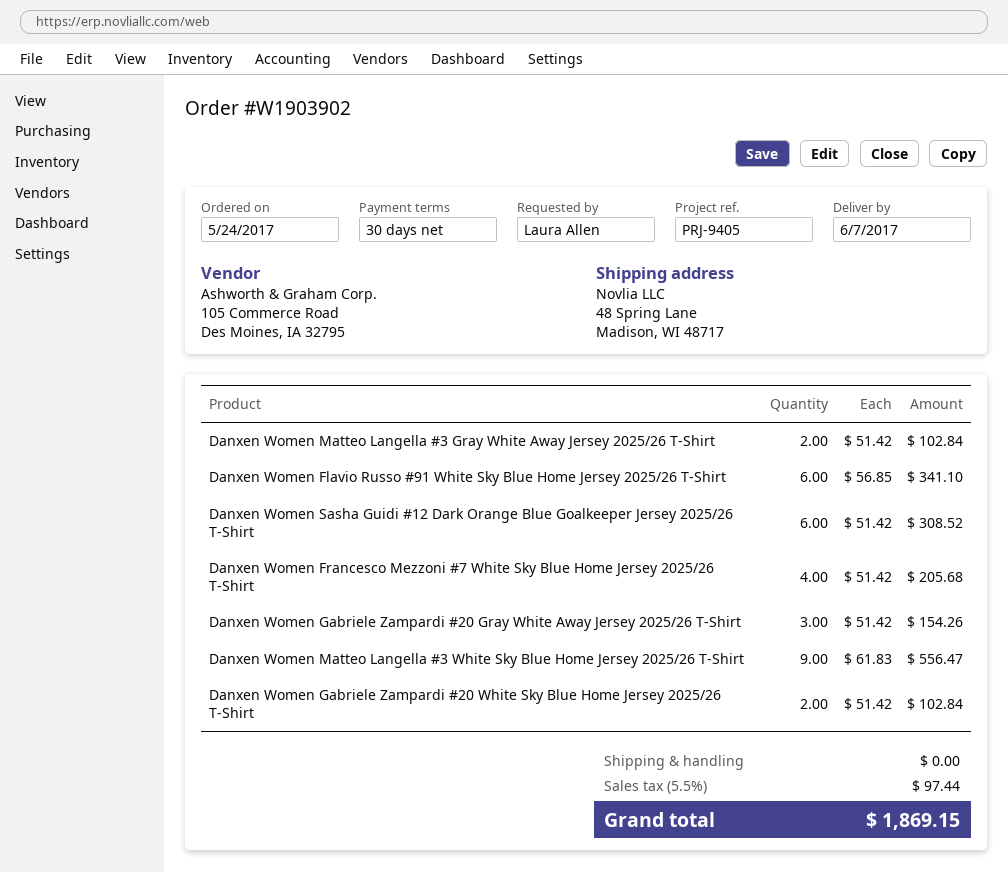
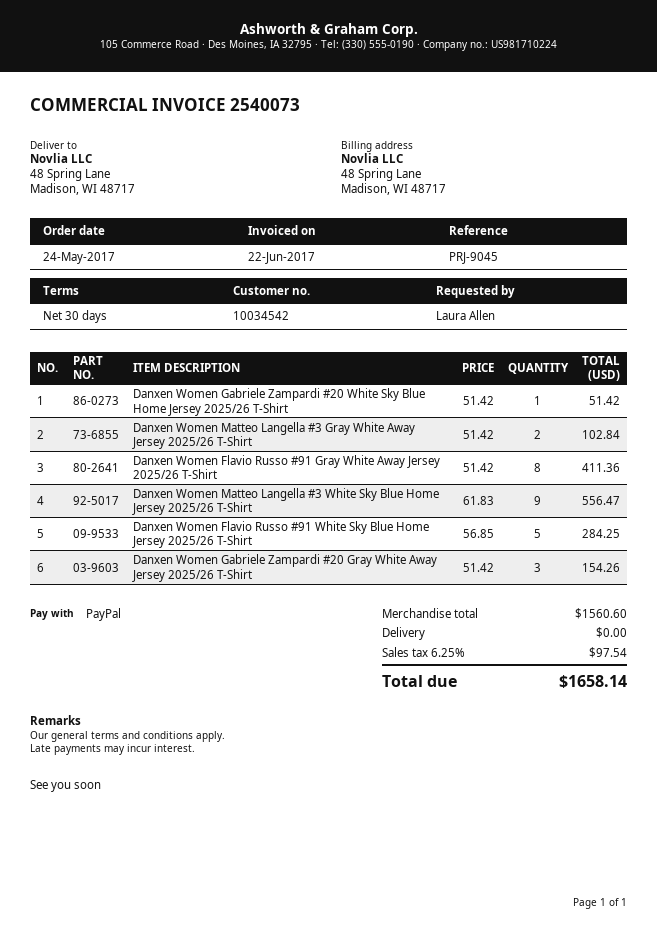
reference: PRJ-9405 -> PRJ-9045
Danxen Women Flavio Russo #91 White Sky Blue Home Jersey 2025/26 T-Shirt: 6 x 56.85 = 341.10 -> 5 x 56.85 = 284.25
Danxen Women Sasha Guidi #12 Dark Orange Blue Goalkeeper Jersey 2025/26 T-Shirt: 6 x 51.42 = 308.52 -> none
Danxen Women Francesco Mezzoni #7 White Sky Blue Home Jersey 2025/26 T-Shirt: 4 x 51.42 = 205.68 -> none
Danxen Women Gabriele Zampardi #20 White Sky Blue Home Jersey 2025/26 T-Shirt: 2 x 51.42 = 102.84 -> 1 x 51.42 = 51.42
Danxen Women Flavio Russo #91 Gray White Away Jersey 2025/26 T-Shirt: none -> 8 x 51.42 = 411.36
tax: 5.5% = 97.44 -> 6.25% = 97.54
total: 1869.15 -> 1658.14

